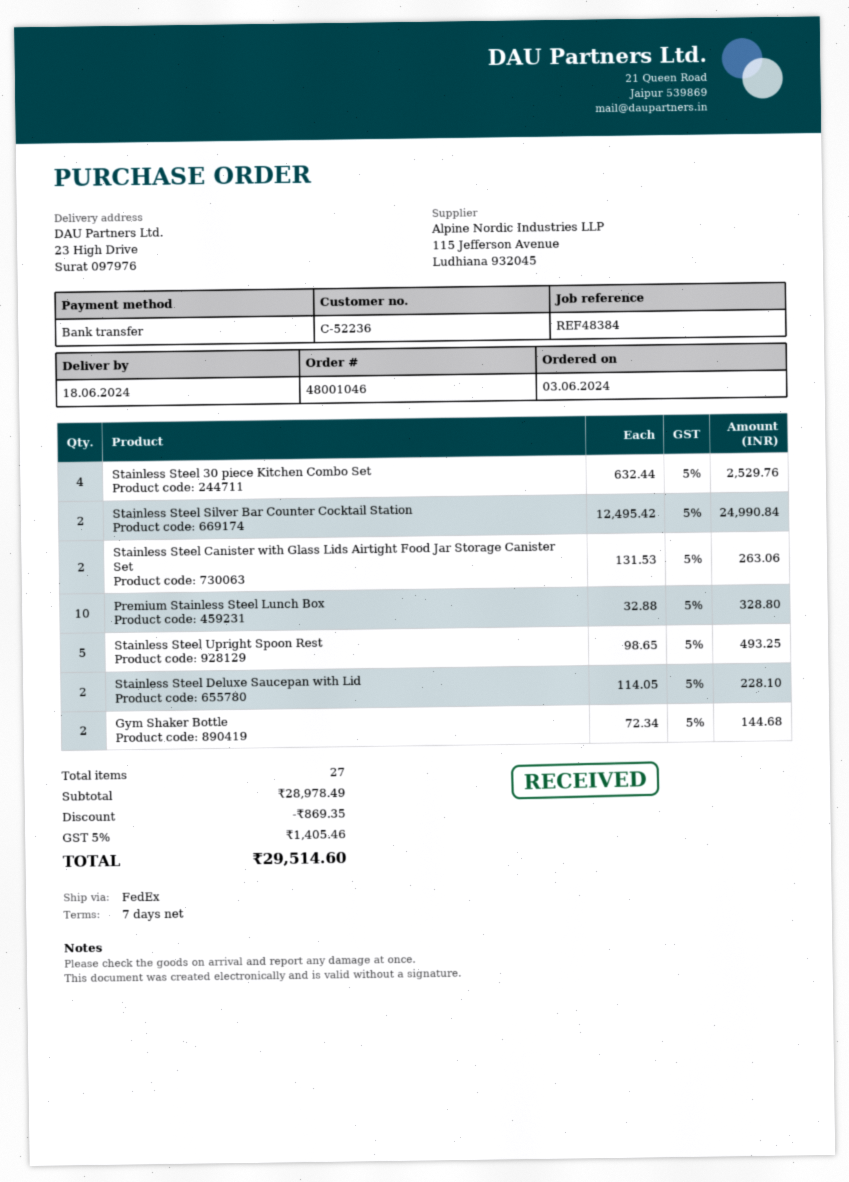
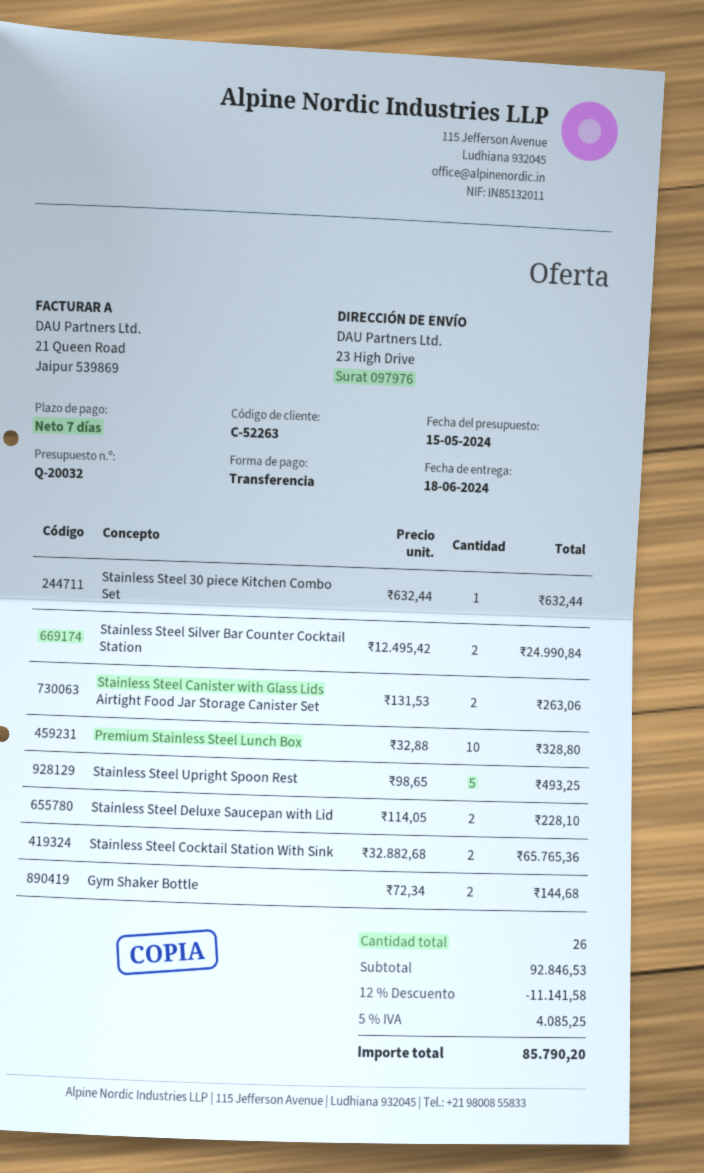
customer number: C-52236 -> C-52263
Stainless Steel 30 piece Kitchen Combo Set: 4 x 632.44 = 2529.76 -> 1 x 632.44 = 632.44
Stainless Steel Cocktail Station With Sink: none -> 2 x 32882.68 = 65765.36
total quantity: 27 -> 26
subtotal: 28978.49 -> 92846.53
discount: 869.35 -> 11141.58
tax: 5% = 1405.46 -> 5% = 4085.25
total: 29514.60 -> 85790.20

